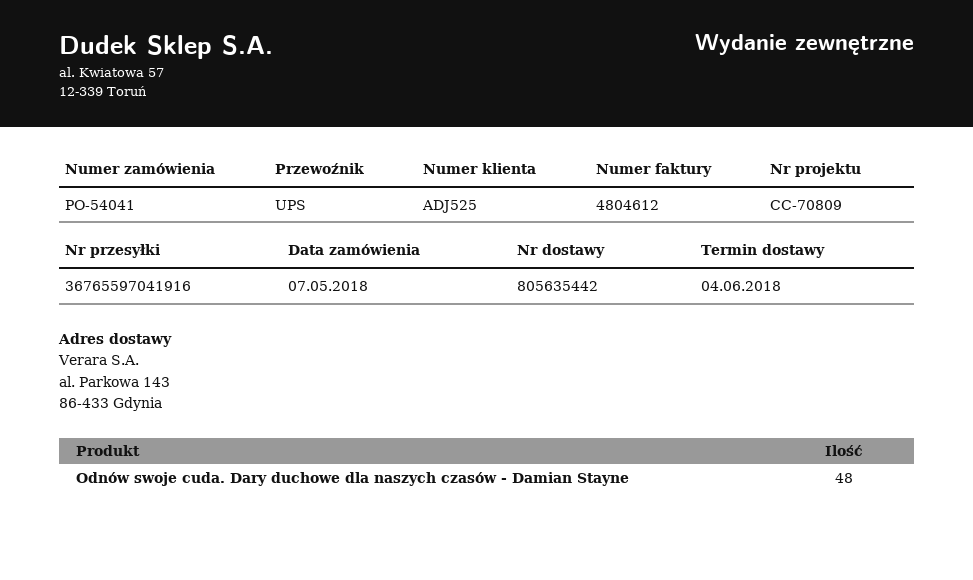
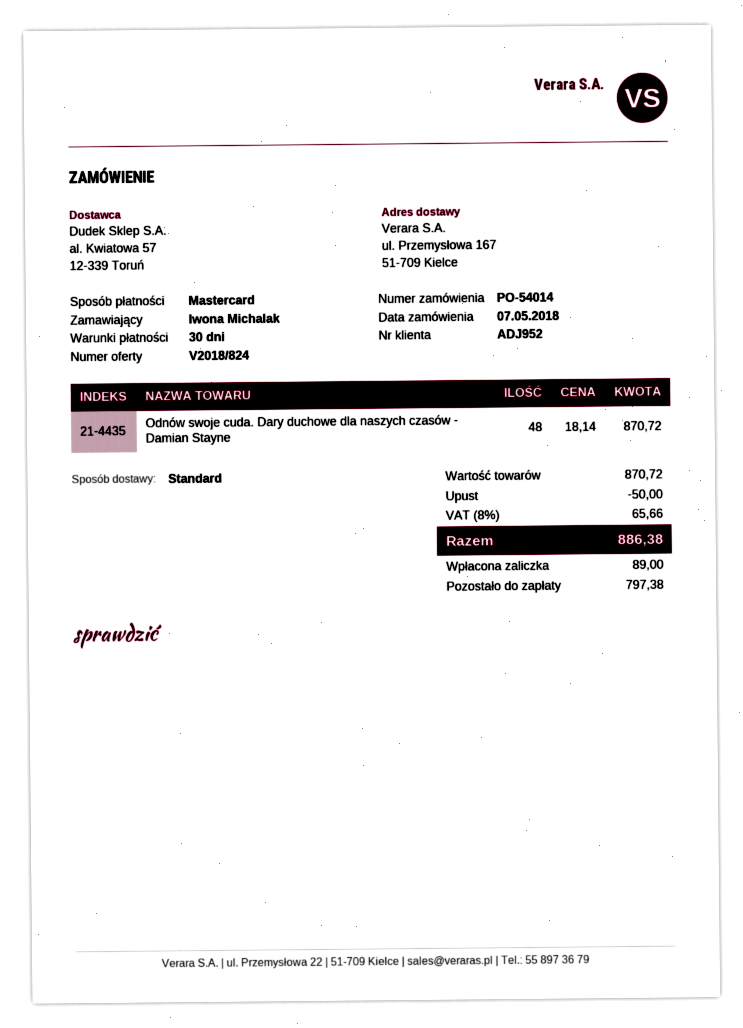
order number: PO-54041 -> PO-54014
customer number: ADJ525 -> ADJ952
shipping method: UPS -> standard
ship to: al. Parkowa 143, 86-433 Gdynia -> ul. Przemysłowa 167, 51-709 Kielce

